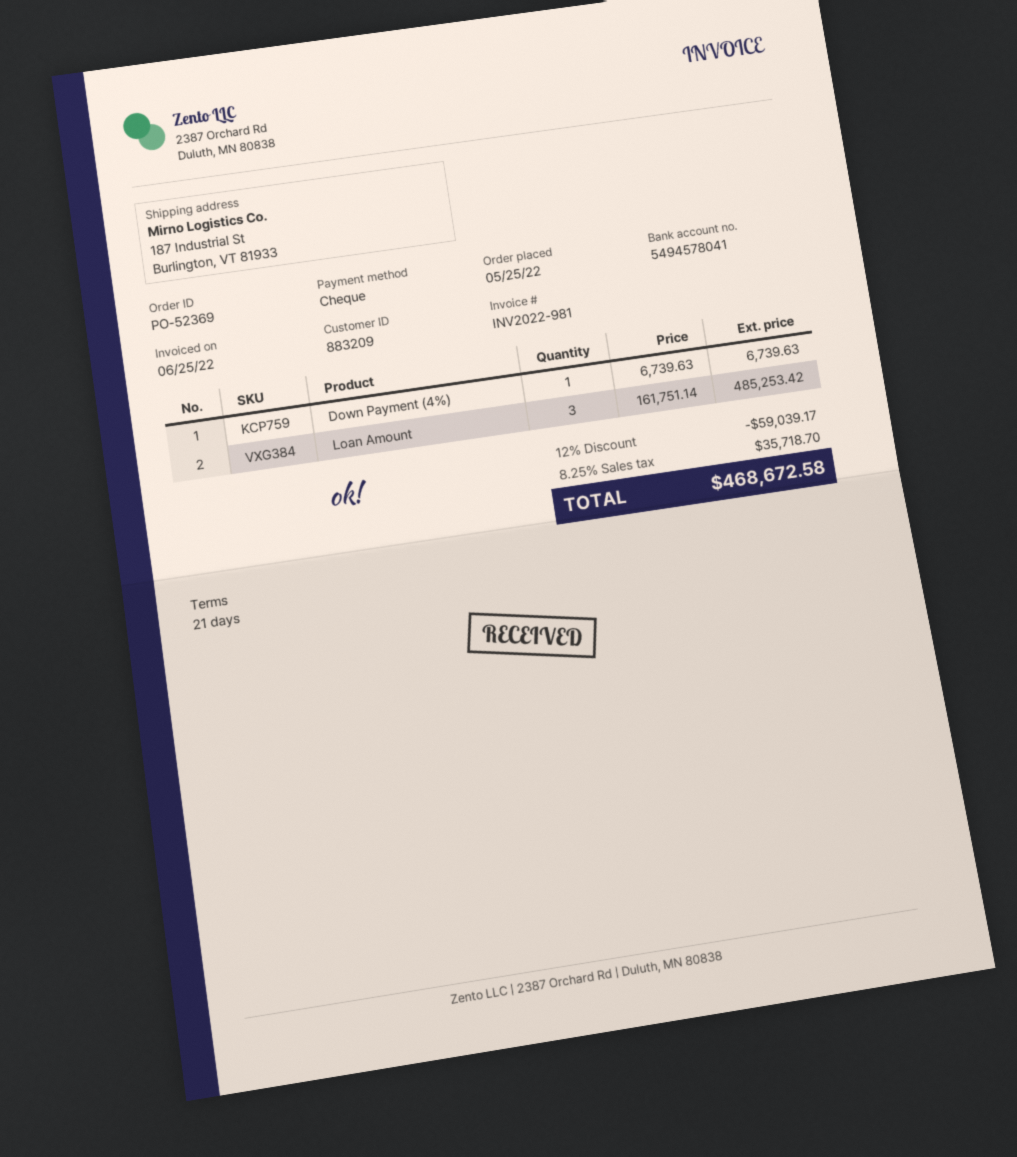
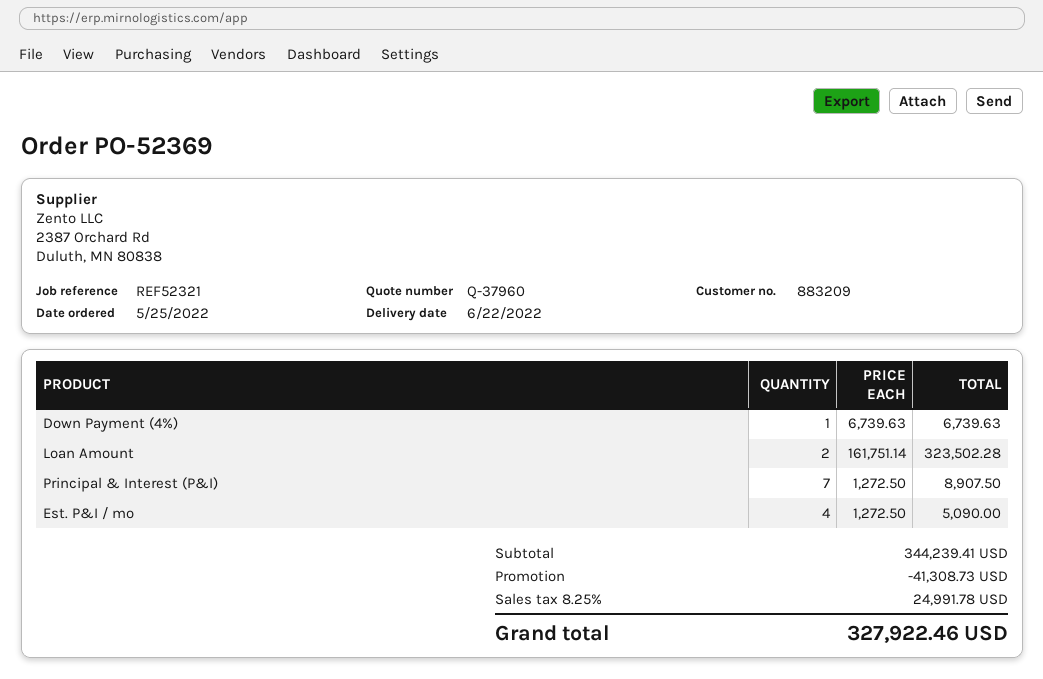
Loan Amount: 3 x 161751.14 = 485253.42 -> 2 x 161751.14 = 323502.28
Principal & Interest (P&I): none -> 7 x 1272.50 = 8907.50
Est. P&I / mo: none -> 4 x 1272.50 = 5090.00
discount: 59039.17 -> 41308.73
tax: 8.25% = 35718.70 -> 8.25% = 24991.78
total: 468672.58 -> 327922.46

